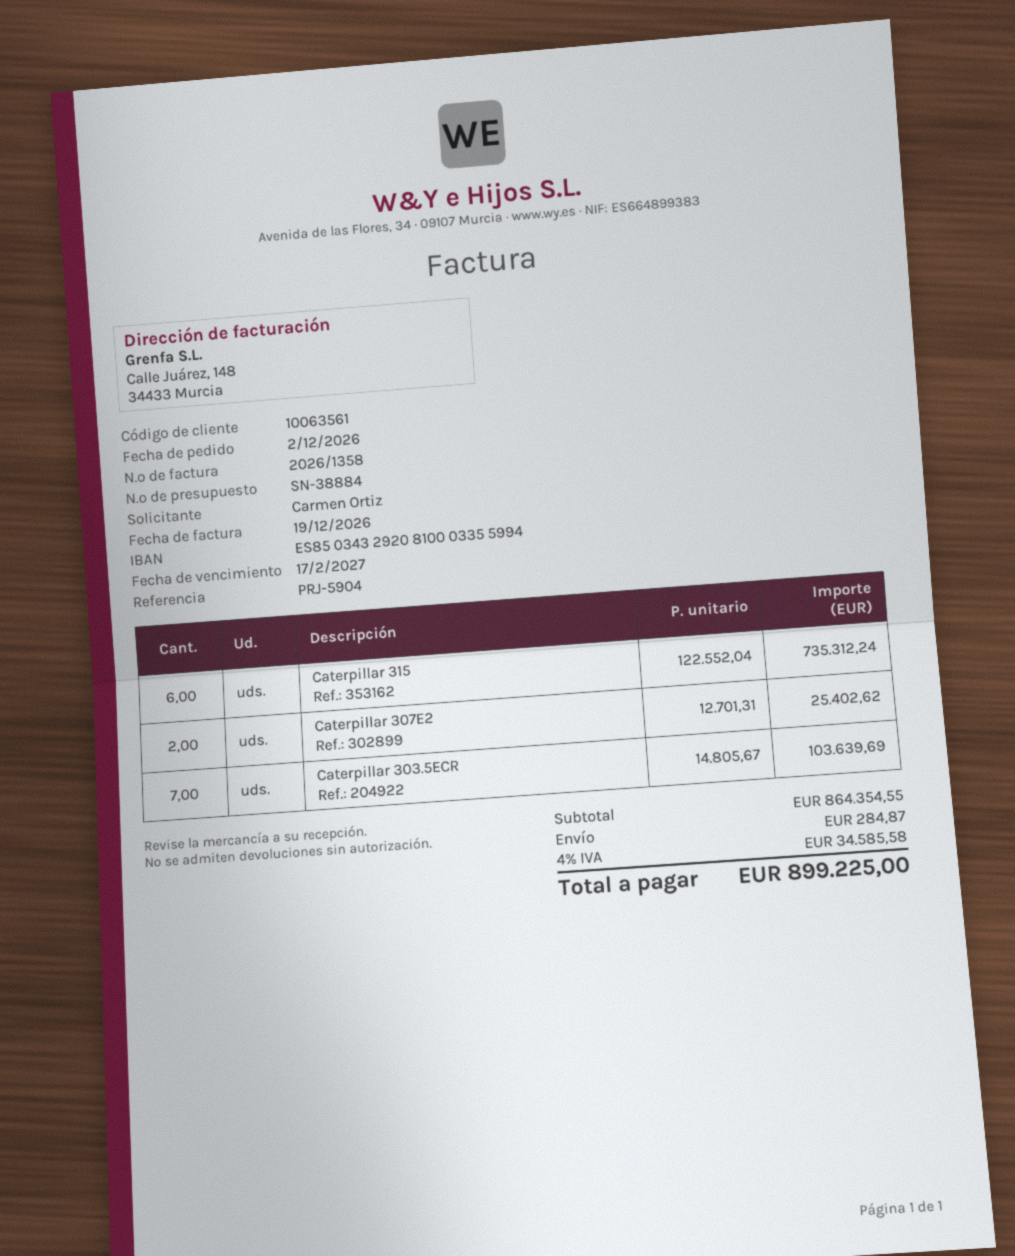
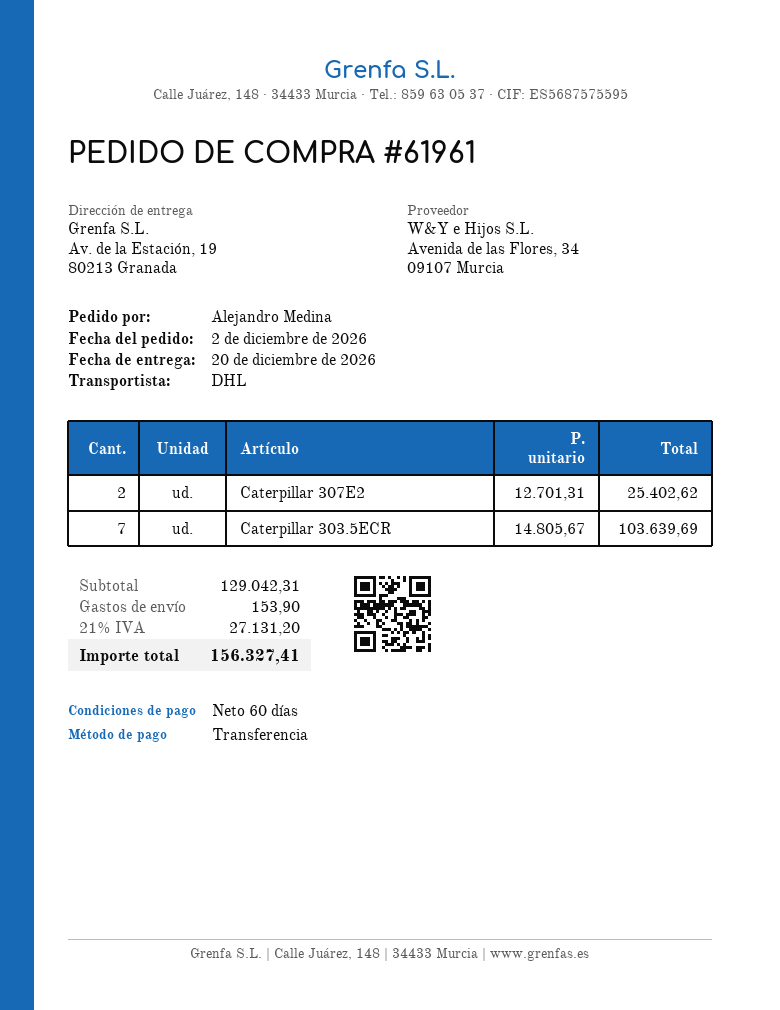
ordered by: Carmen Ortiz -> Alejandro Medina
Caterpillar 315: 6 x 122552.04 = 735312.24 -> none
subtotal: 864354.55 -> 129042.31
shipping: 284.87 -> 153.90
tax: 4% = 34585.58 -> 21% = 27131.20
total: 899225.00 -> 156327.41

